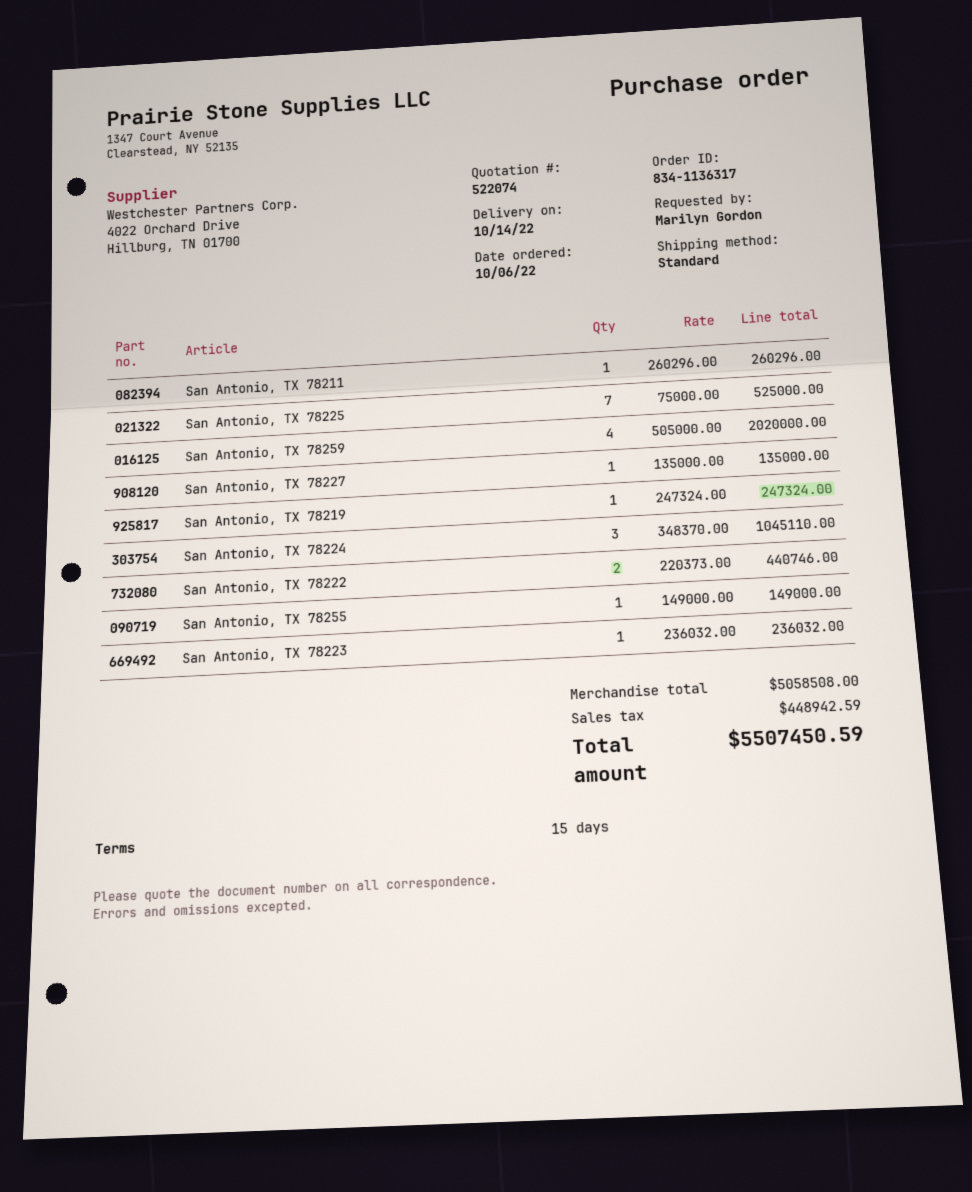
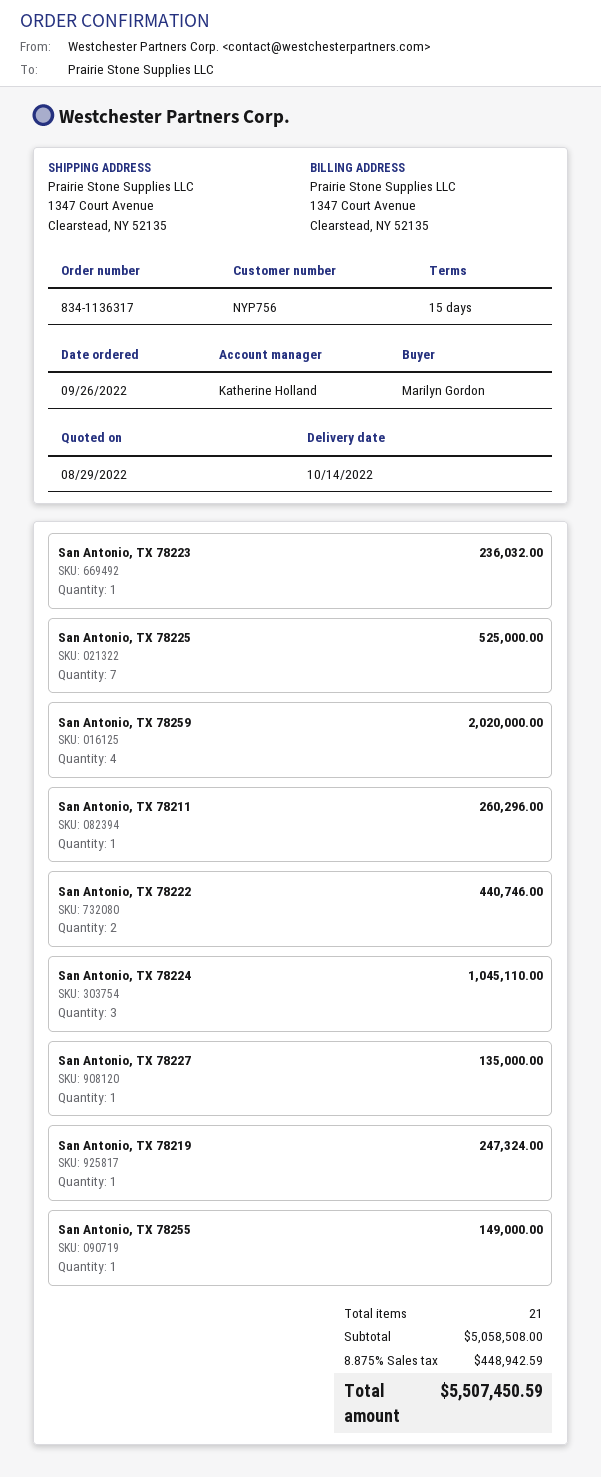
order date: 2022-10-06 -> 2022-09-26

